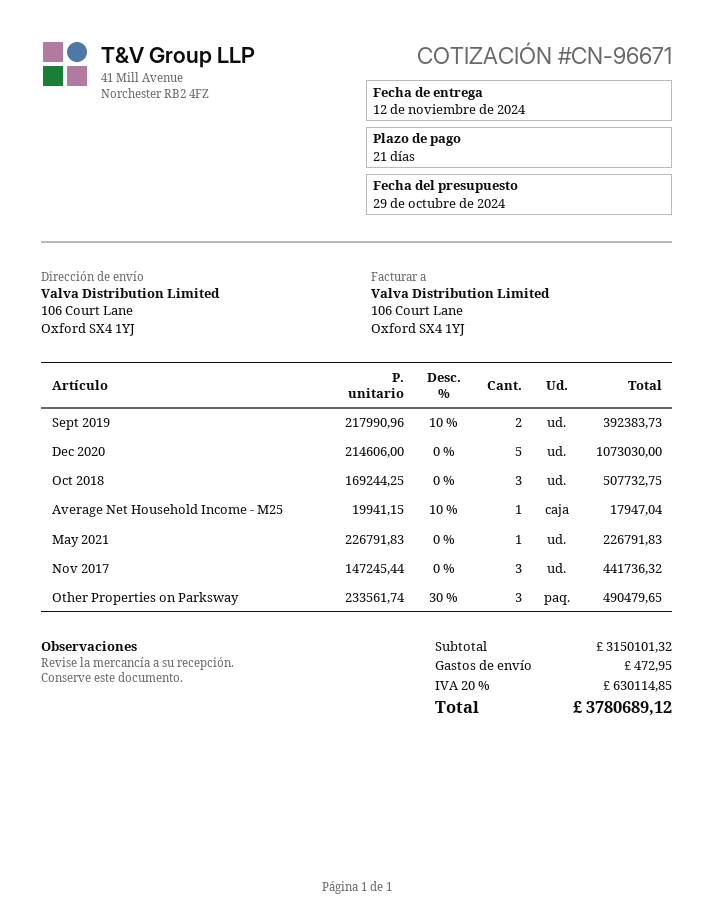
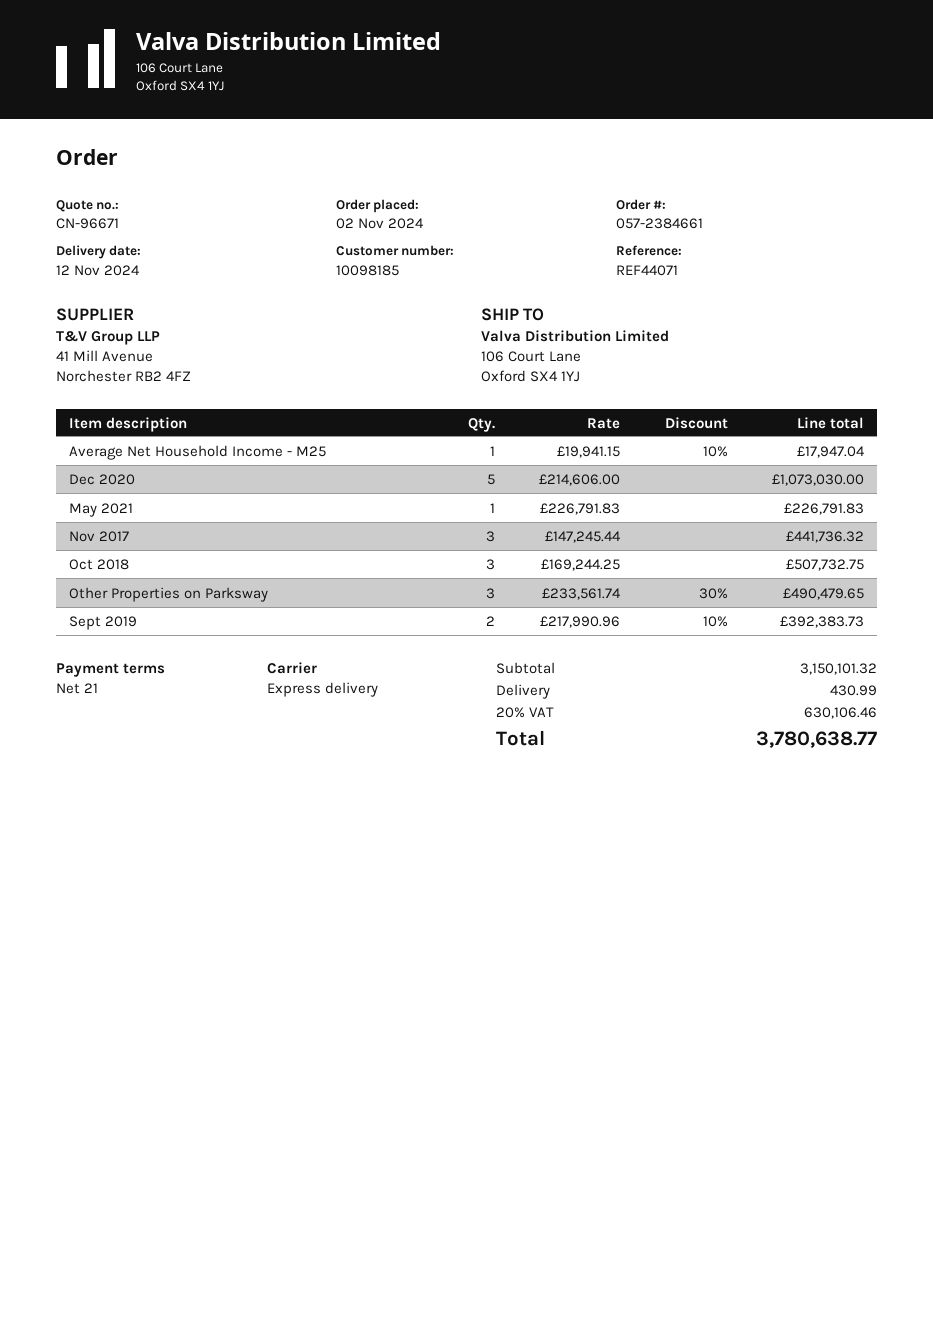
shipping: 472.95 -> 430.99
tax: 20% = 630114.85 -> 20% = 630106.46
total: 3780689.12 -> 3780638.77

